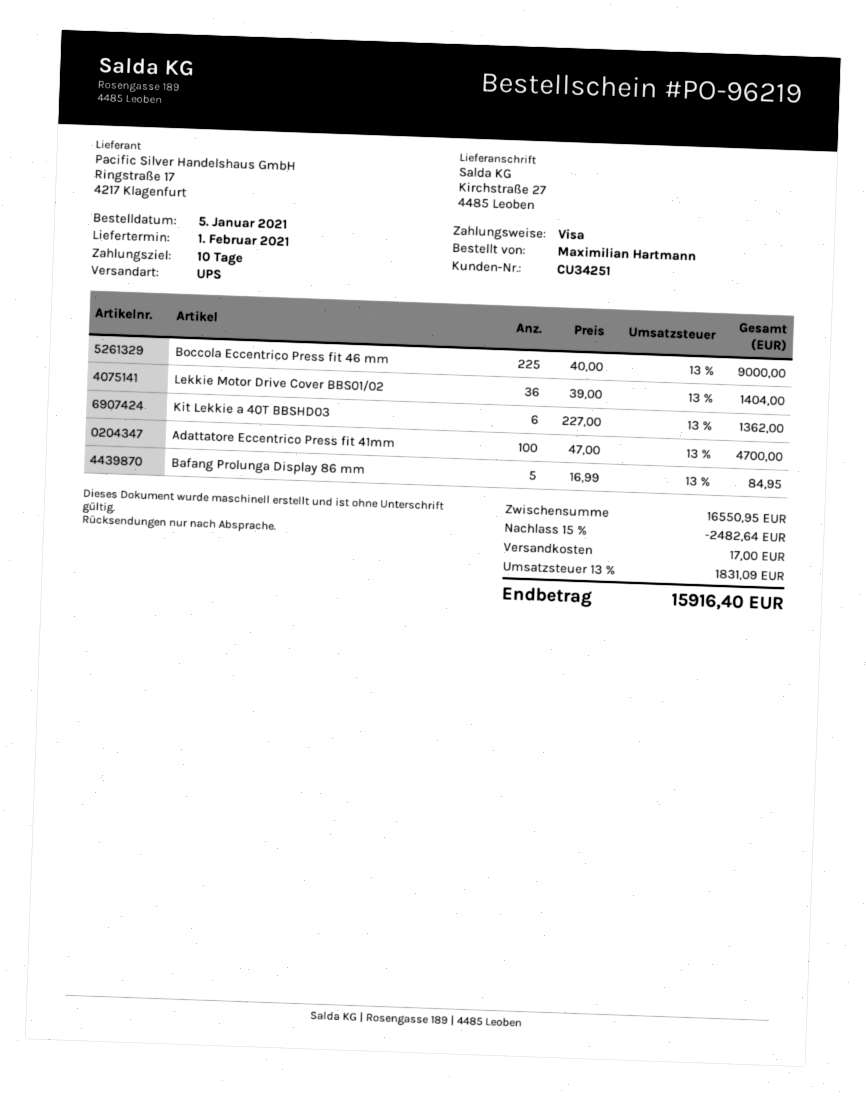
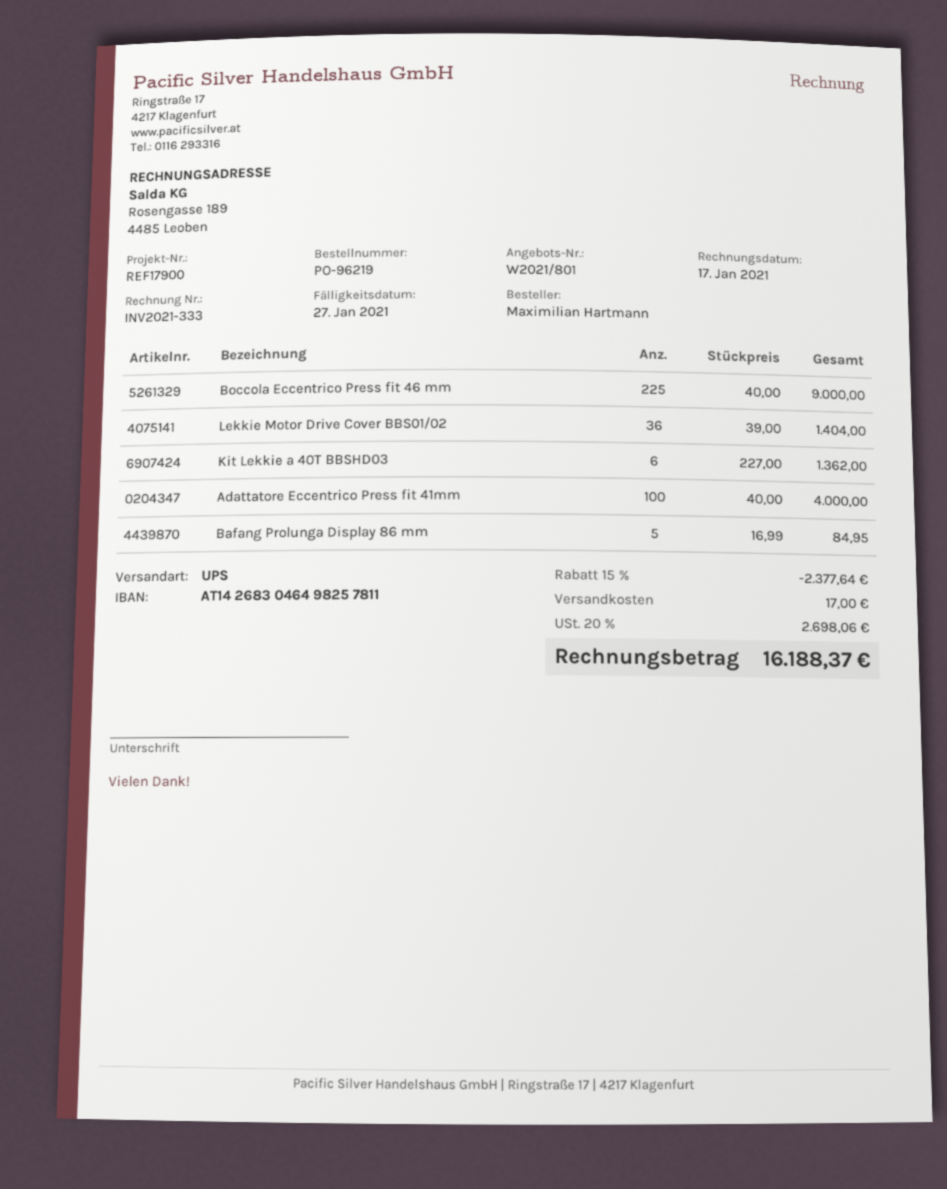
Adattatore Eccentrico Press fit 41mm: 100 x 47.00 = 4700.00 -> 100 x 40.00 = 4000.00
discount: 15% = 2482.64 -> 15% = 2377.64
tax: 13% = 1831.09 -> 20% = 2698.06
total: 15916.40 -> 16188.37

